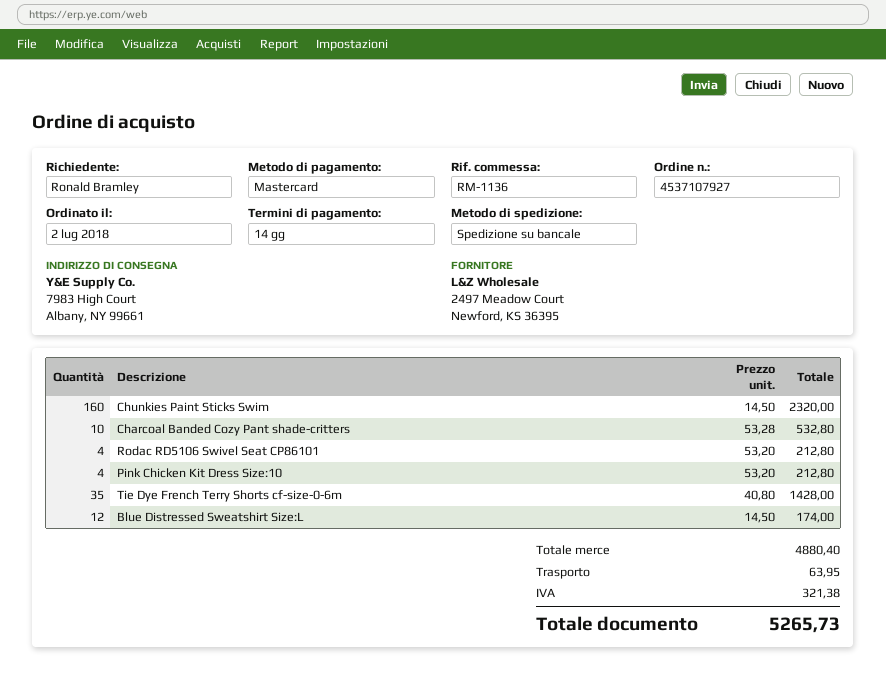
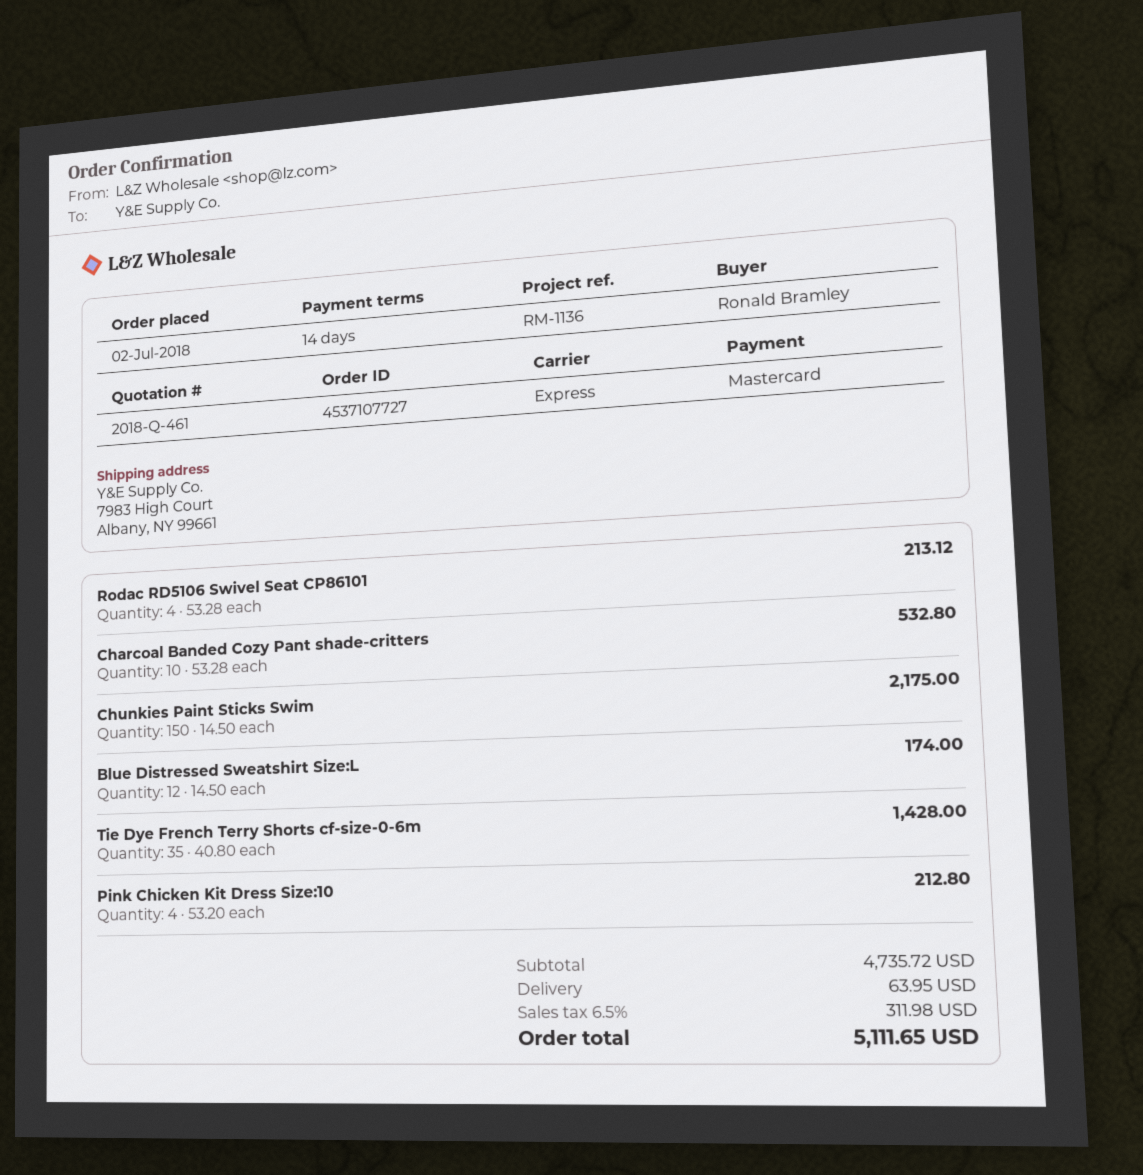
order number: 4537107927 -> 4537107727
shipping method: pallet freight -> express
Chunkies Paint Sticks Swim: 160 x 14.50 = 2320.00 -> 150 x 14.50 = 2175.00
Rodac RD5106 Swivel Seat CP86101: 4 x 53.20 = 212.80 -> 4 x 53.28 = 213.12
subtotal: 4880.40 -> 4735.72
tax: 321.38 -> 311.98
total: 5265.73 -> 5111.65

